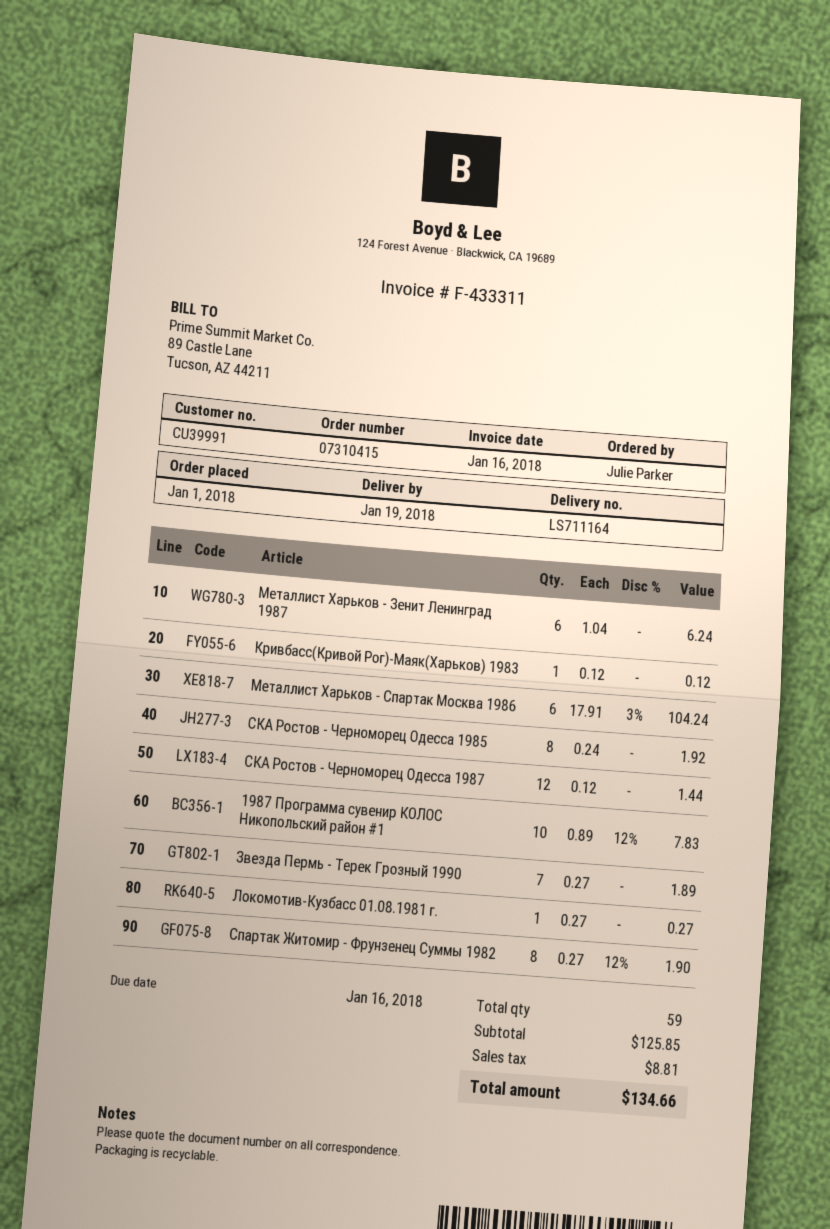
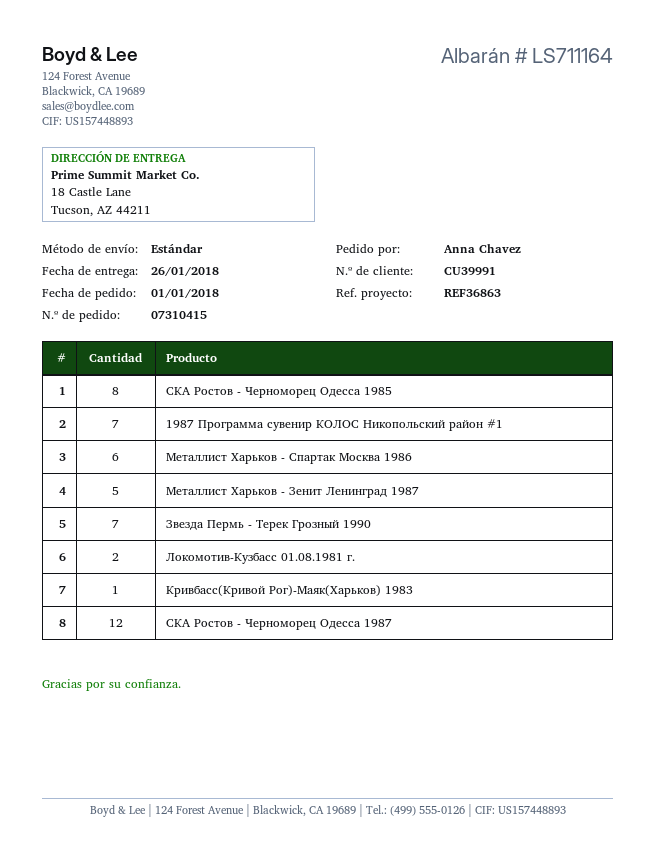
delivery date: 2018-01-19 -> 2018-01-26
ordered by: Julie Parker -> Anna Chavez
Металлист Харьков - Зенит Ленинград 1987: 6 -> 5
1987 Программа сувенир КОЛОС Никопольский район #1: 10 -> 7
Локомотив-Кузбасс 01.08.1981 г.: 1 -> 2
Спартак Житомир - Фрунзенец Суммы 1982: 8 -> none

